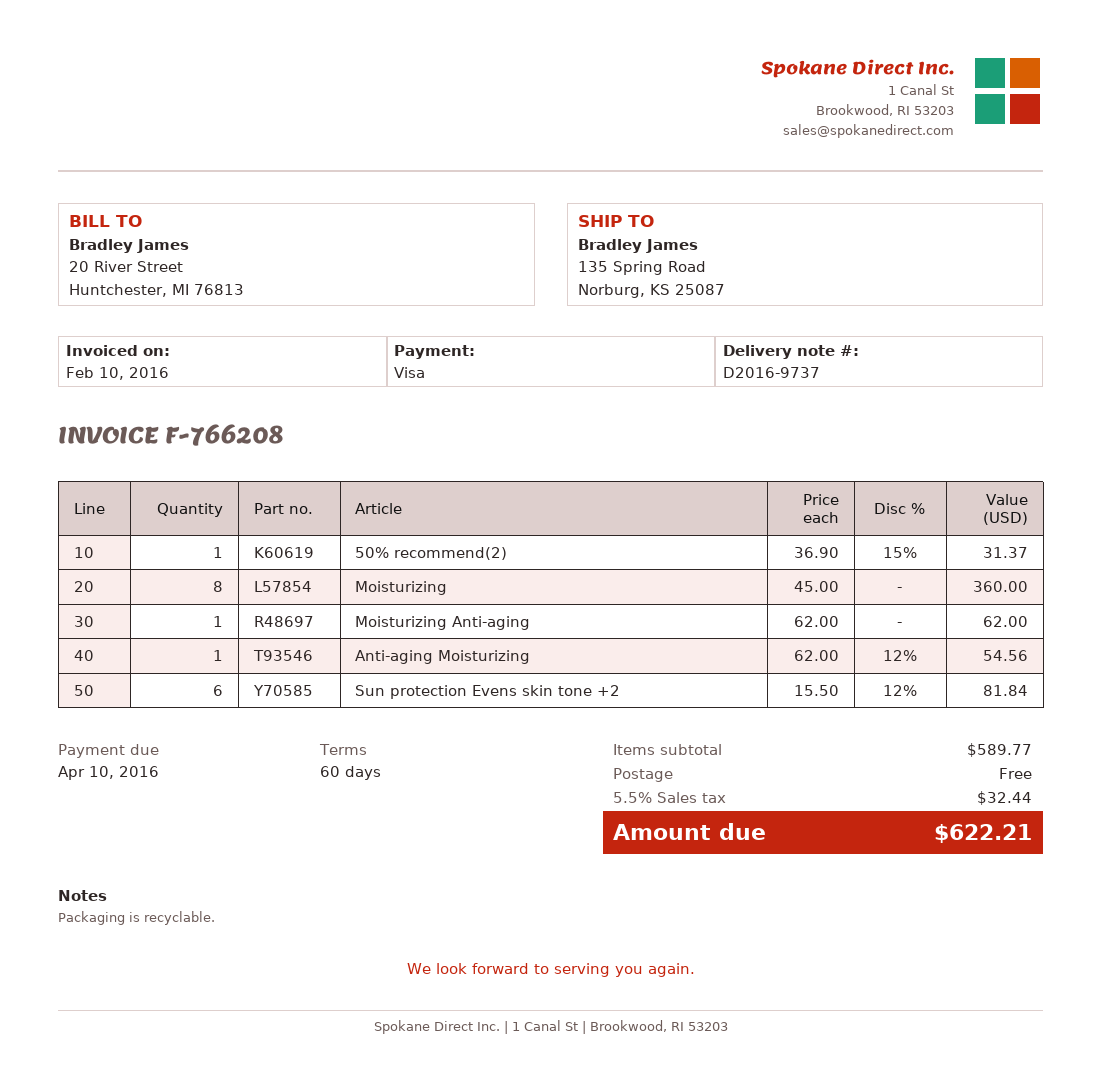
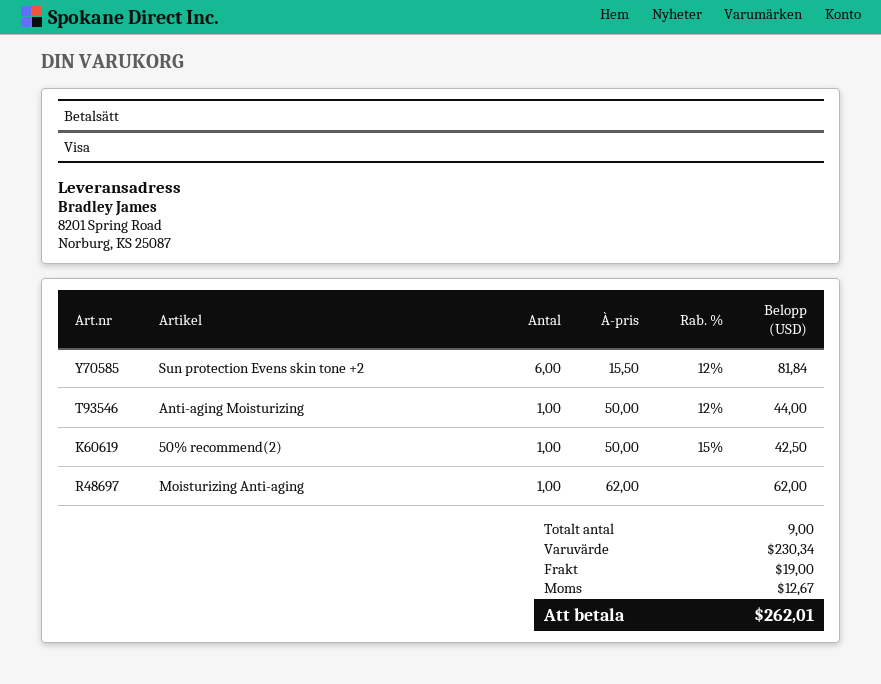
ship to: 135 Spring Road, Norburg, KS 25087 -> 8201 Spring Road, Norburg, KS 25087
50% recommend(2): 1 x 36.90 - 15% = 31.37 -> 1 x 50.00 - 15% = 42.50
Moisturizing: 8 x 45.00 = 360.00 -> none
Anti-aging Moisturizing: 1 x 62.00 - 12% = 54.56 -> 1 x 50.00 - 12% = 44.00
subtotal: 589.77 -> 230.34
shipping: 0.00 -> 19.00
tax: 32.44 -> 12.67
total: 622.21 -> 262.01

